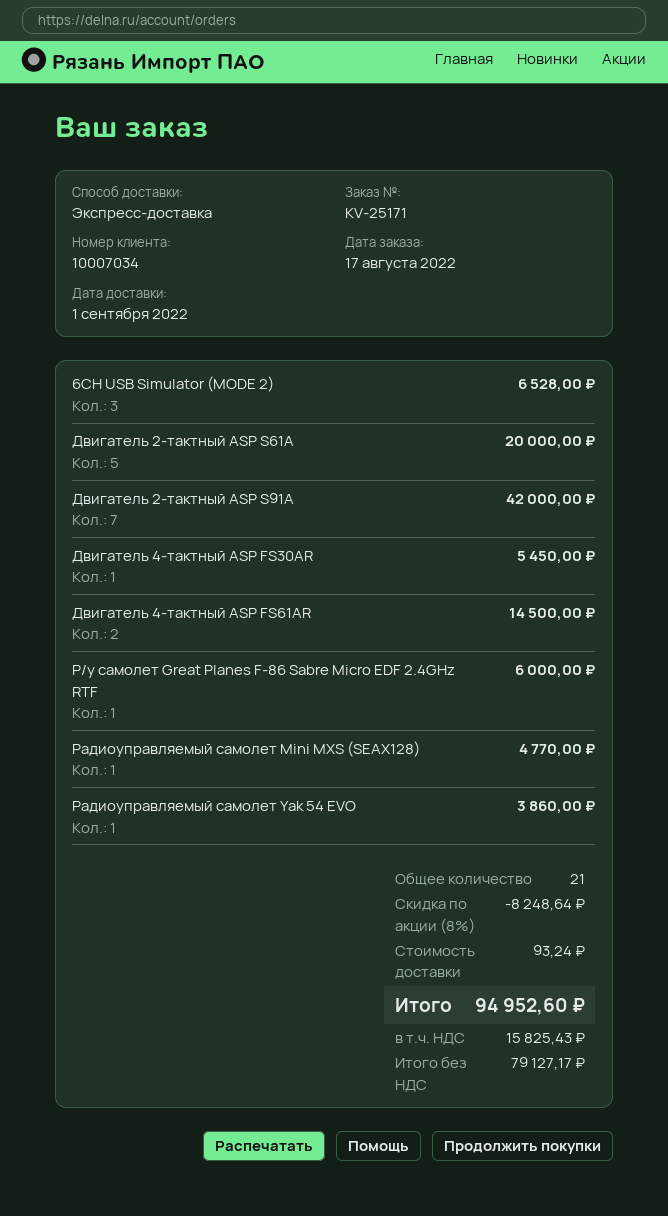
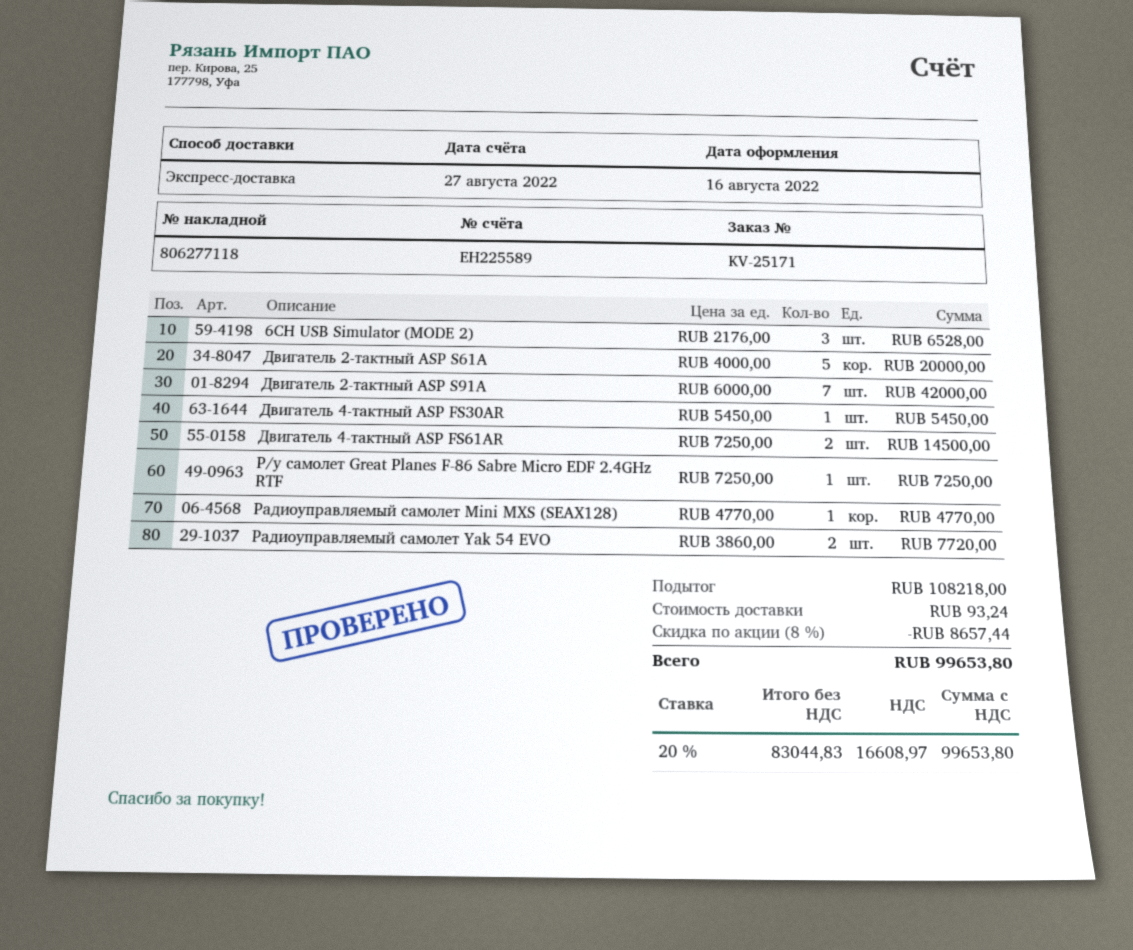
order date: 2022-08-17 -> 2022-08-16
Р/у самолет Great Planes F-86 Sabre Micro EDF 2.4GHz RTF: 1 for 6000.00 -> 1 for 7250.00
Радиоуправляемый самолет Yak 54 EVO: 1 for 3860.00 -> 2 for 7720.00
discount: 8% = 8248.64 -> 8% = 8657.44
net: 79127.17 -> 83044.83
tax: 15825.43 -> 16608.97
total: 94952.60 -> 99653.80

